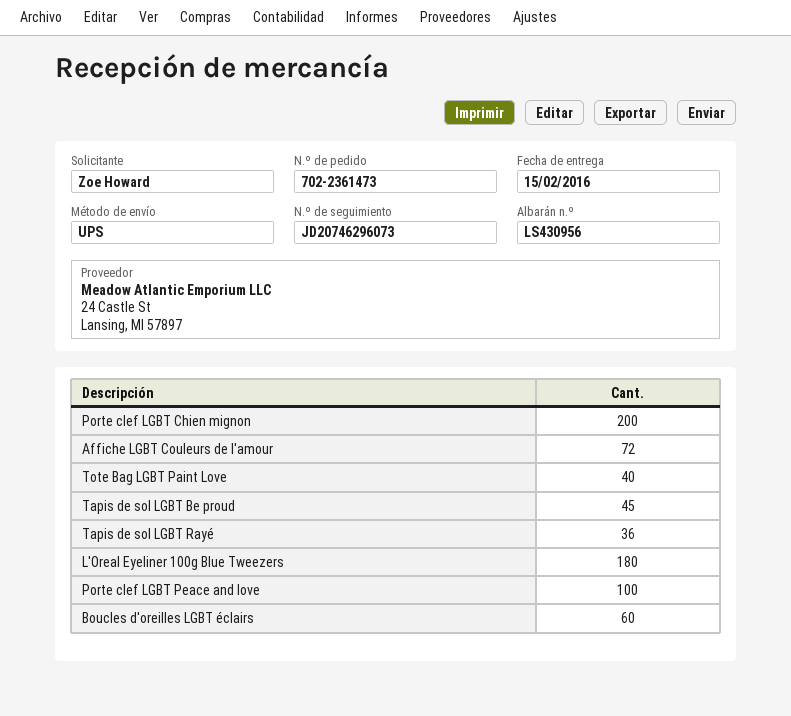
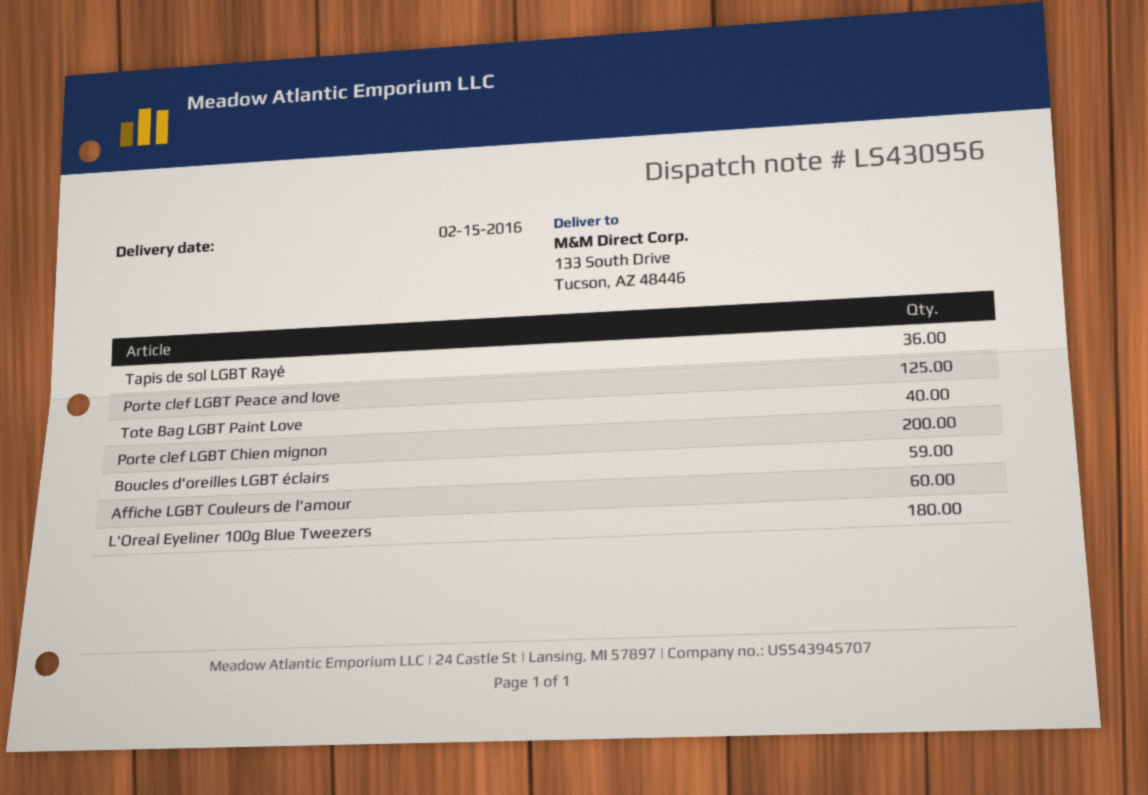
Affiche LGBT Couleurs de l'amour: 72 -> 60
Tapis de sol LGBT Be proud: 45 -> none
Porte clef LGBT Peace and love: 100 -> 125
Boucles d'oreilles LGBT éclairs: 60 -> 59

